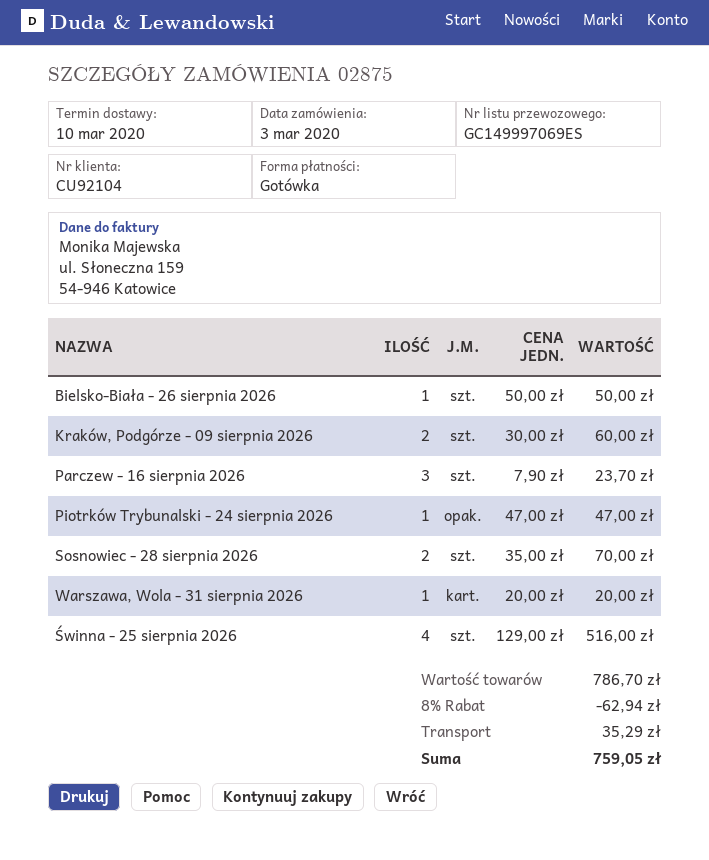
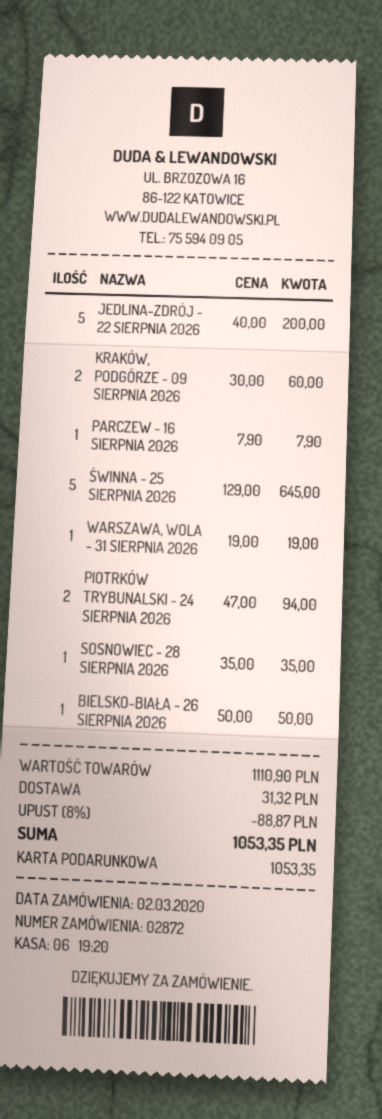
order number: 02875 -> 02872
order date: 2020-03-03 -> 2020-03-02
payment method: cash -> gift card
Parczew - 16 sierpnia 2026: 3 x 7.90 = 23.70 -> 1 x 7.90 = 7.90
Piotrków Trybunalski - 24 sierpnia 2026: 1 x 47.00 = 47.00 -> 2 x 47.00 = 94.00
Sosnowiec - 28 sierpnia 2026: 2 x 35.00 = 70.00 -> 1 x 35.00 = 35.00
Warszawa, Wola - 31 sierpnia 2026: 1 x 20.00 = 20.00 -> 1 x 19.00 = 19.00
Świnna - 25 sierpnia 2026: 4 x 129.00 = 516.00 -> 5 x 129.00 = 645.00
JEDLINA-ZDRÓJ - 22 SIERPNIA 2026: none -> 5 x 40.00 = 200.00
subtotal: 786.70 -> 1110.90
discount: 8% = 62.94 -> 8% = 88.87
shipping: 35.29 -> 31.32
total: 759.05 -> 1053.35

